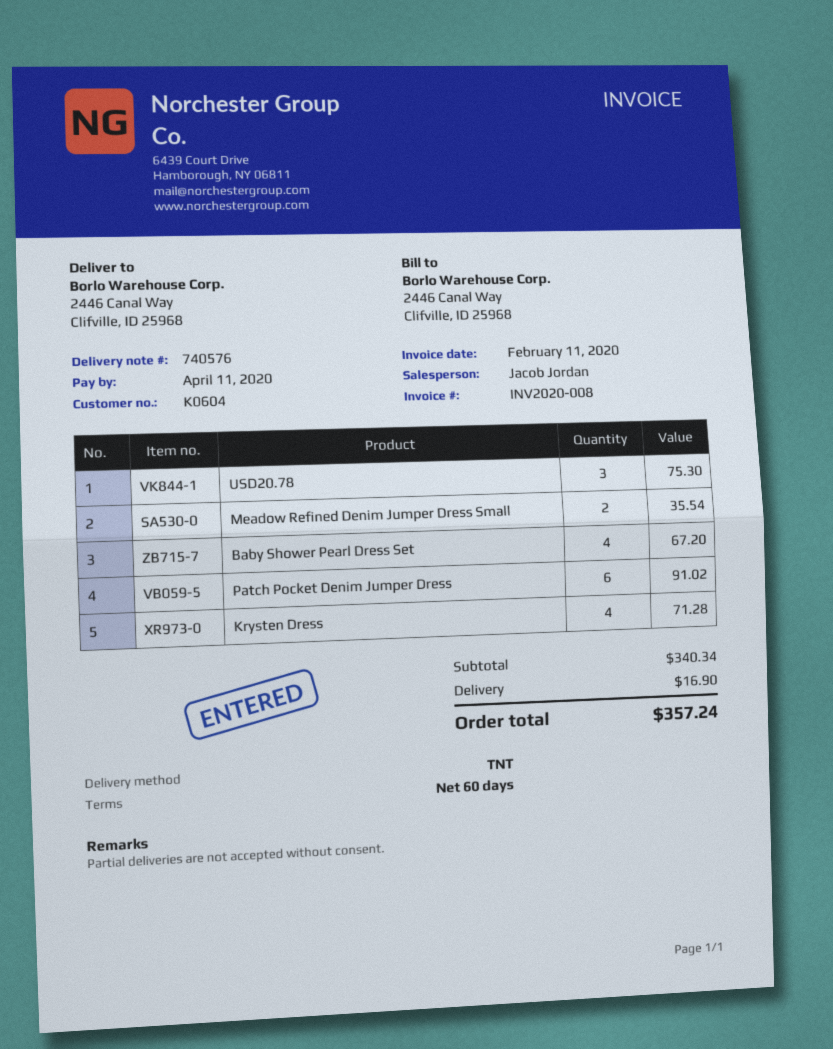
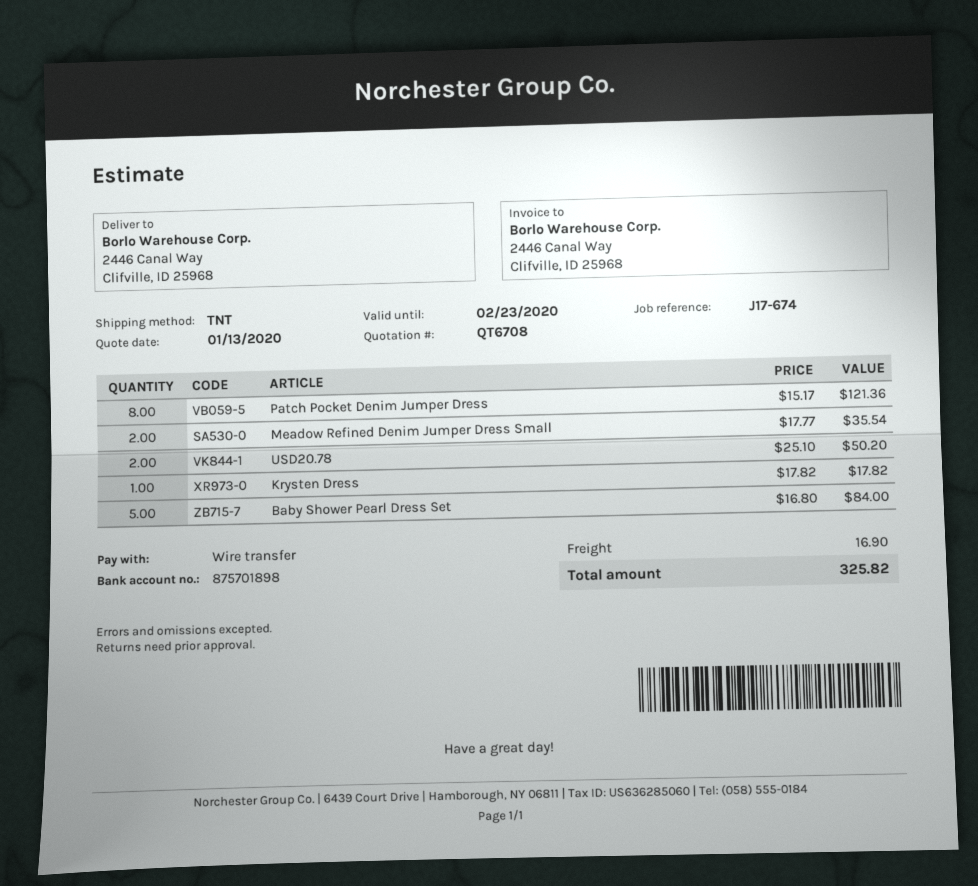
USD20.78: 3 for 75.30 -> 2 for 50.20
Baby Shower Pearl Dress Set: 4 for 67.20 -> 5 for 84.00
Patch Pocket Denim Jumper Dress: 6 for 91.02 -> 8 for 121.36
Krysten Dress: 4 for 71.28 -> 1 for 17.82
total: 357.24 -> 325.82

